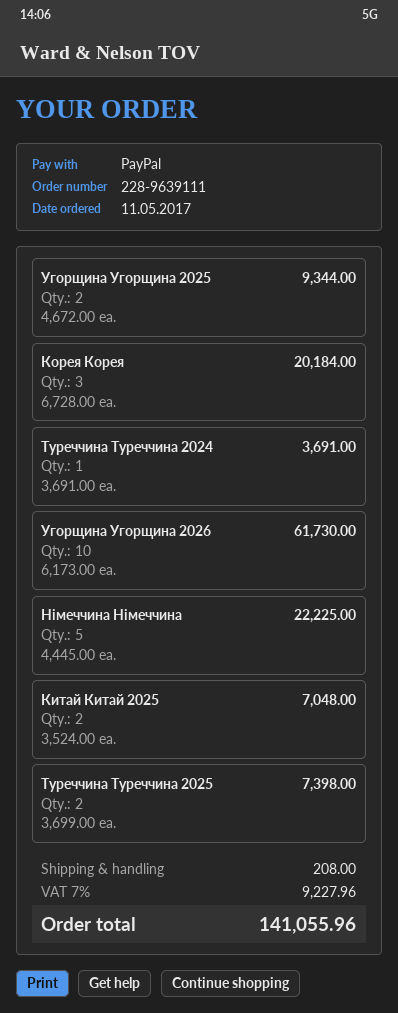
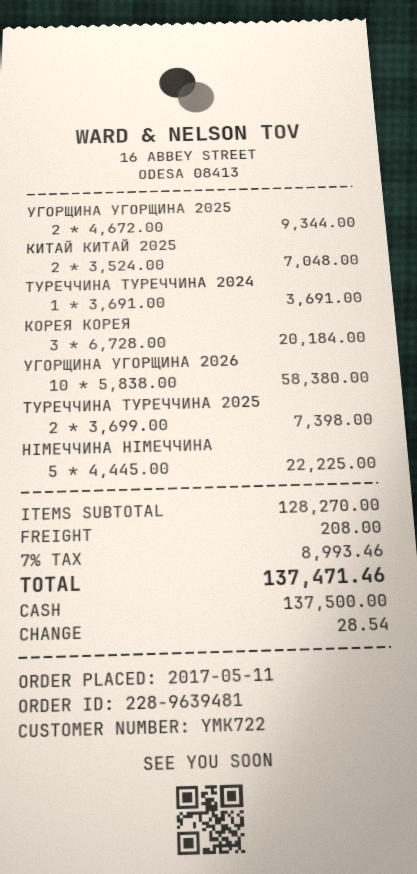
order number: 228-9639111 -> 228-9639481
payment method: PayPal -> cash
Угорщина Угорщина 2026: 10 x 6173.00 = 61730.00 -> 10 x 5838.00 = 58380.00
tax: 7% = 9227.96 -> 7% = 8993.46
total: 141055.96 -> 137471.46

